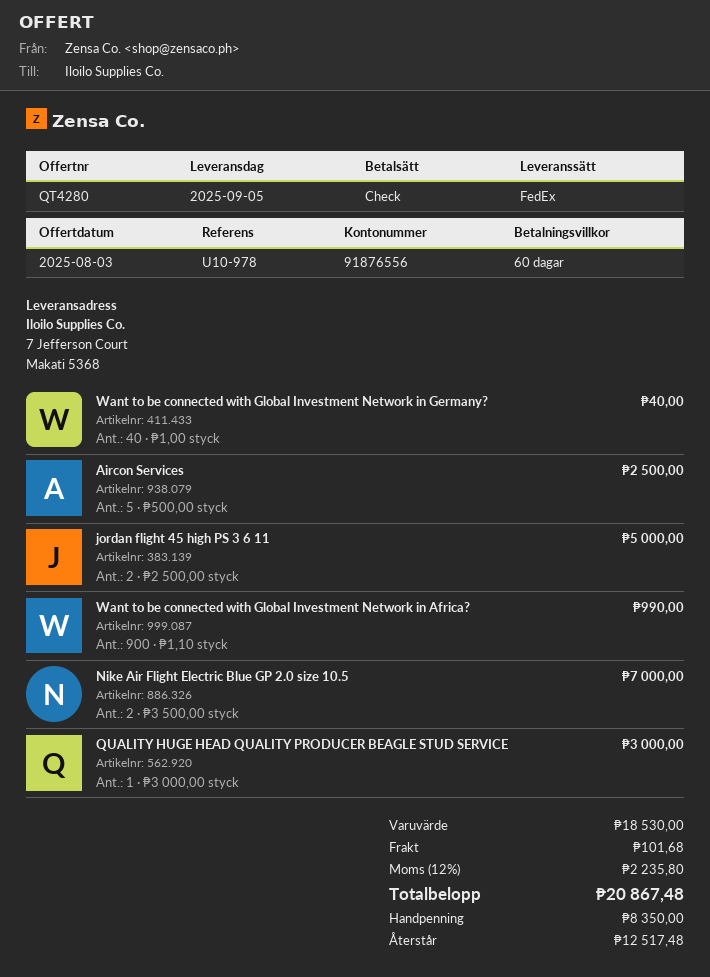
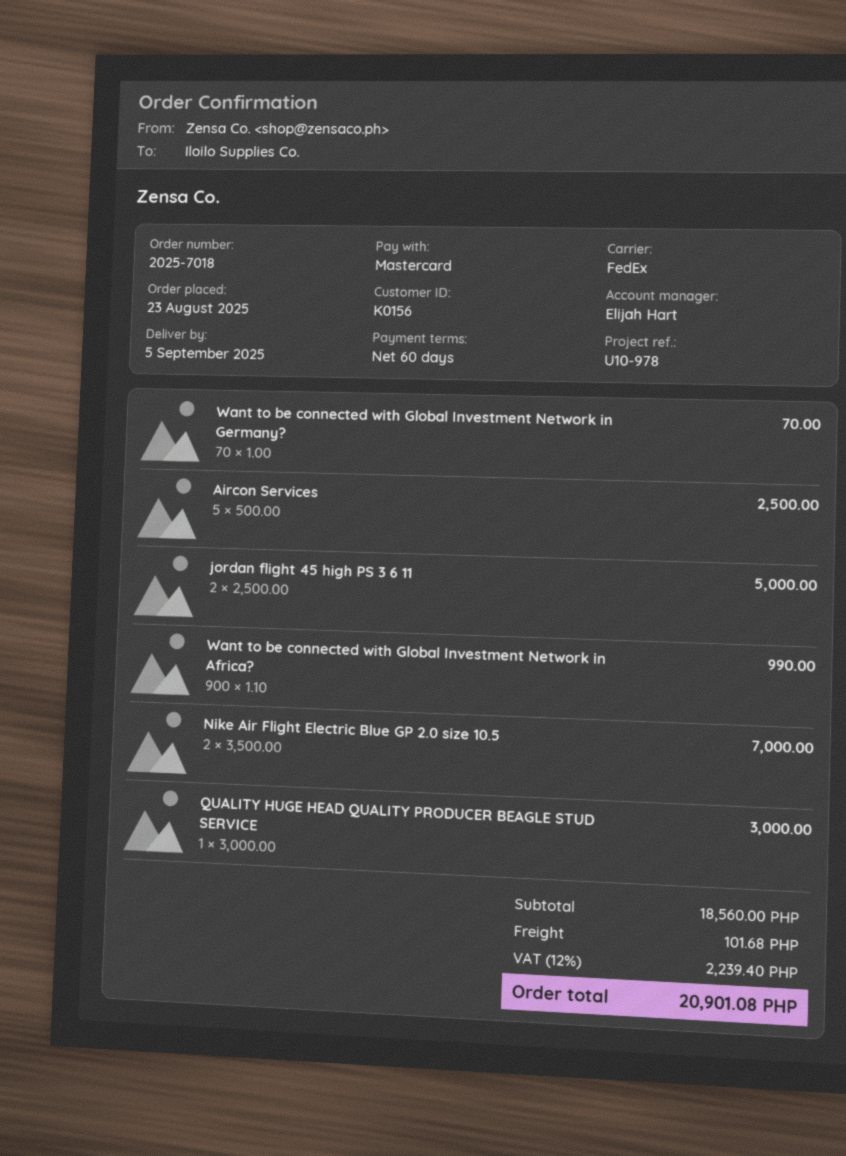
payment method: cheque -> Mastercard
Want to be connected with Global Investment Network in Germany?: 40 x 1.00 = 40.00 -> 70 x 1.00 = 70.00
subtotal: 18530.00 -> 18560.00
tax: 12% = 2235.80 -> 12% = 2239.40
total: 20867.48 -> 20901.08

